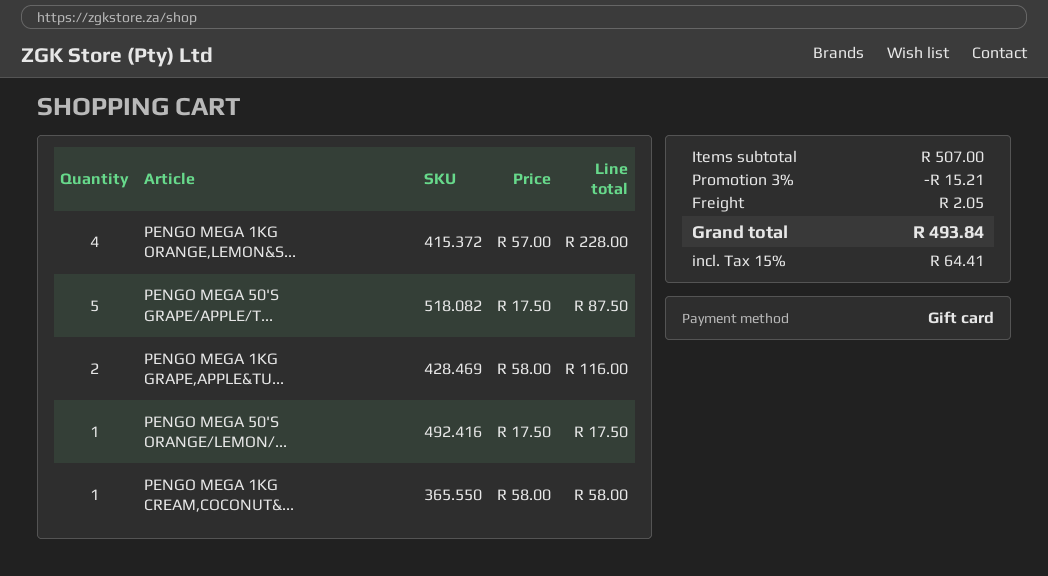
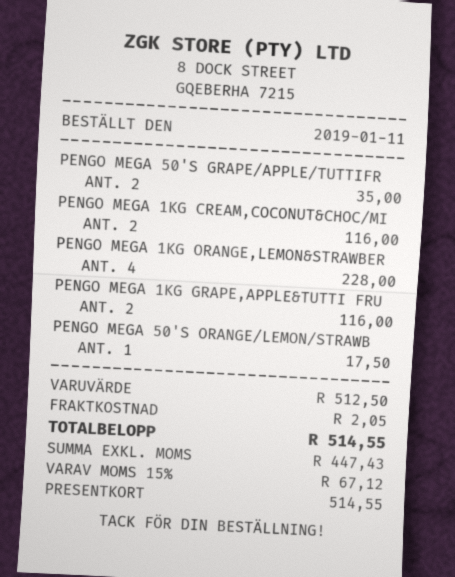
PENGO MEGA 50'S GRAPE/APPLE/T...: 5 for 87.50 -> 2 for 35.00
PENGO MEGA 1KG CREAM,COCONUT&...: 1 for 58.00 -> 2 for 116.00
subtotal: 507.00 -> 512.50
discount: 3% = 15.21 -> none
tax: 15% = 64.41 -> 15% = 67.12
total: 493.84 -> 514.55

